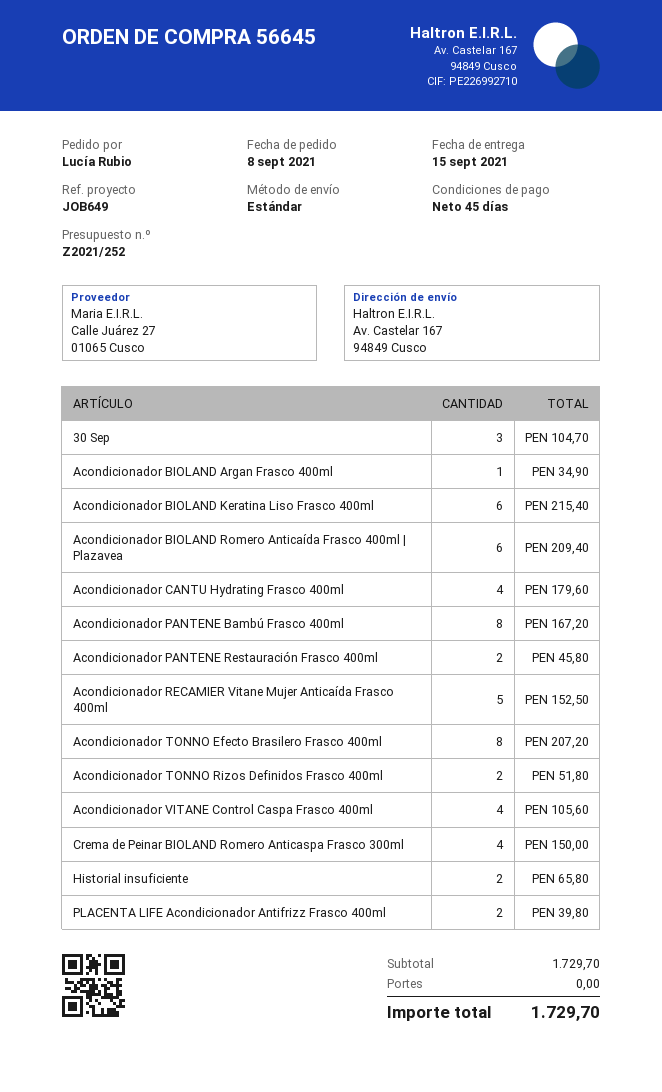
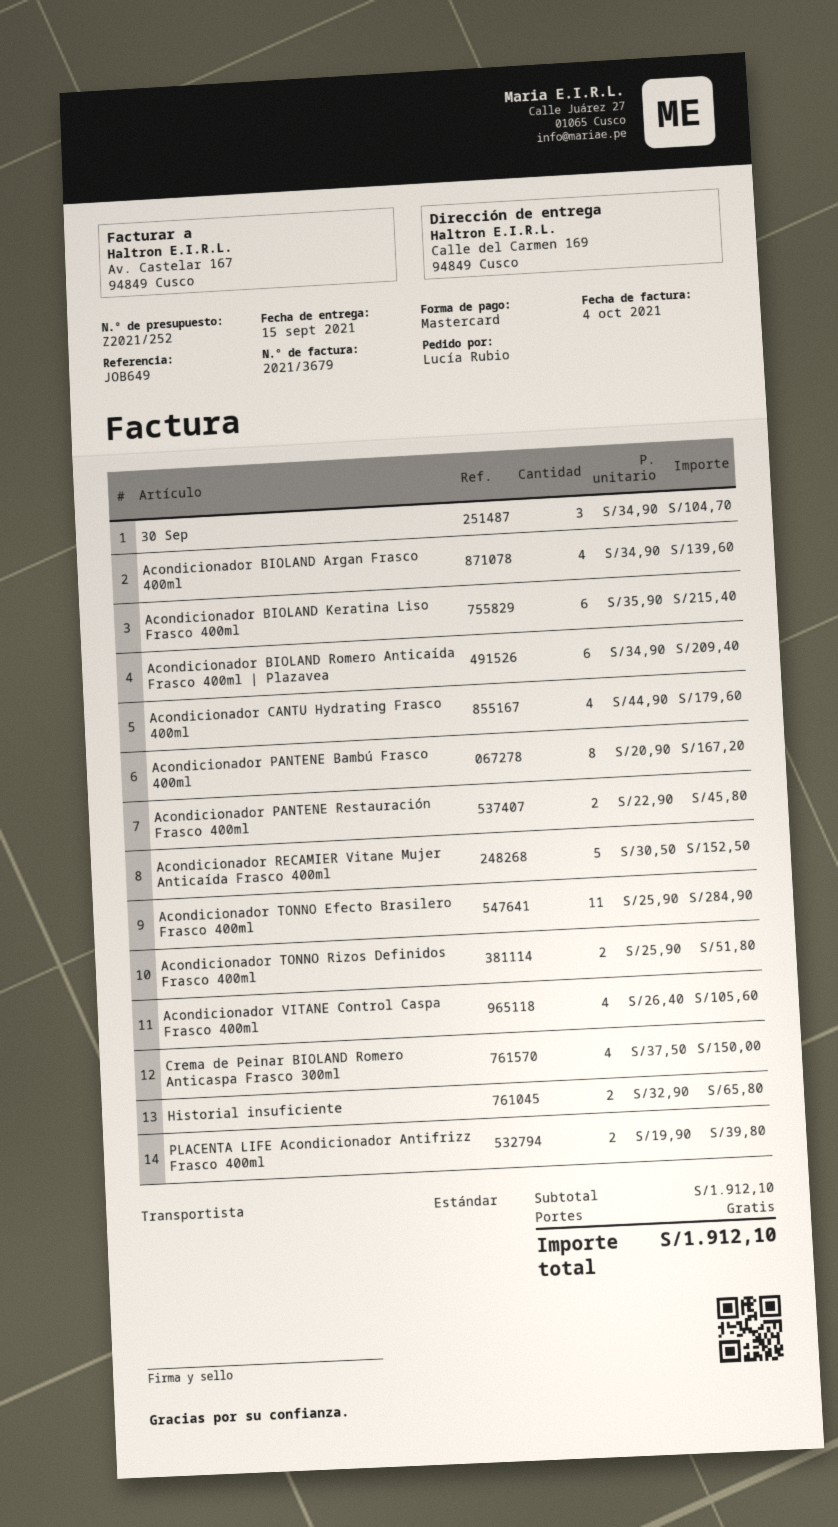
ship to: Av. Castelar 167, 94849 Cusco -> Calle del Carmen 169, 94849 Cusco
Acondicionador BIOLAND Argan Frasco 400ml: 1 for 34.90 -> 4 for 139.60
Acondicionador TONNO Efecto Brasilero Frasco 400ml: 8 for 207.20 -> 11 for 284.90
subtotal: 1729.70 -> 1912.10
total: 1729.70 -> 1912.10

